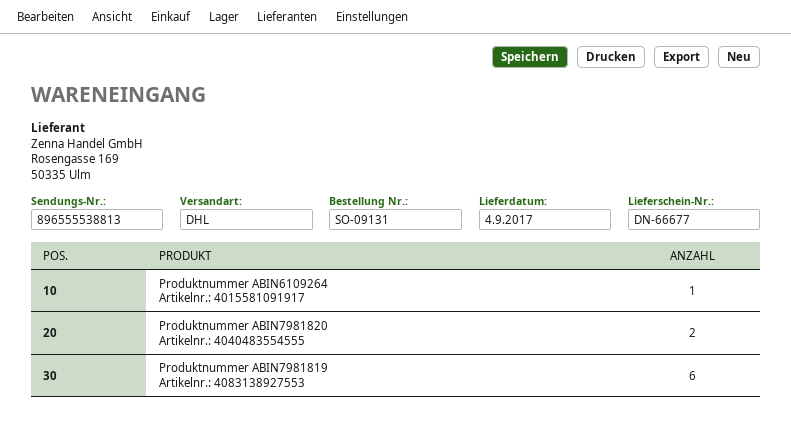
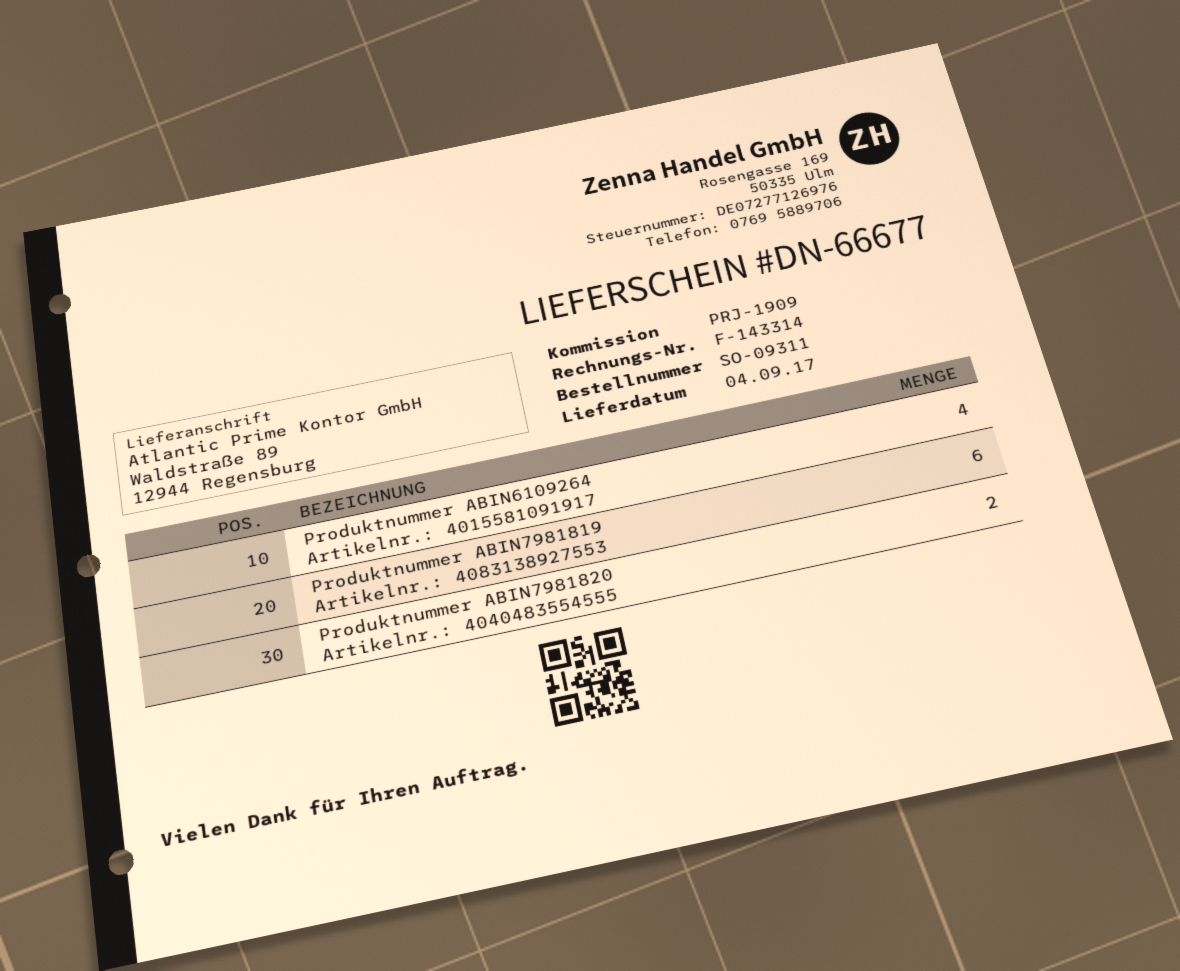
order number: SO-09131 -> SO-09311
Produktnummer ABIN6109264: 1 -> 4

